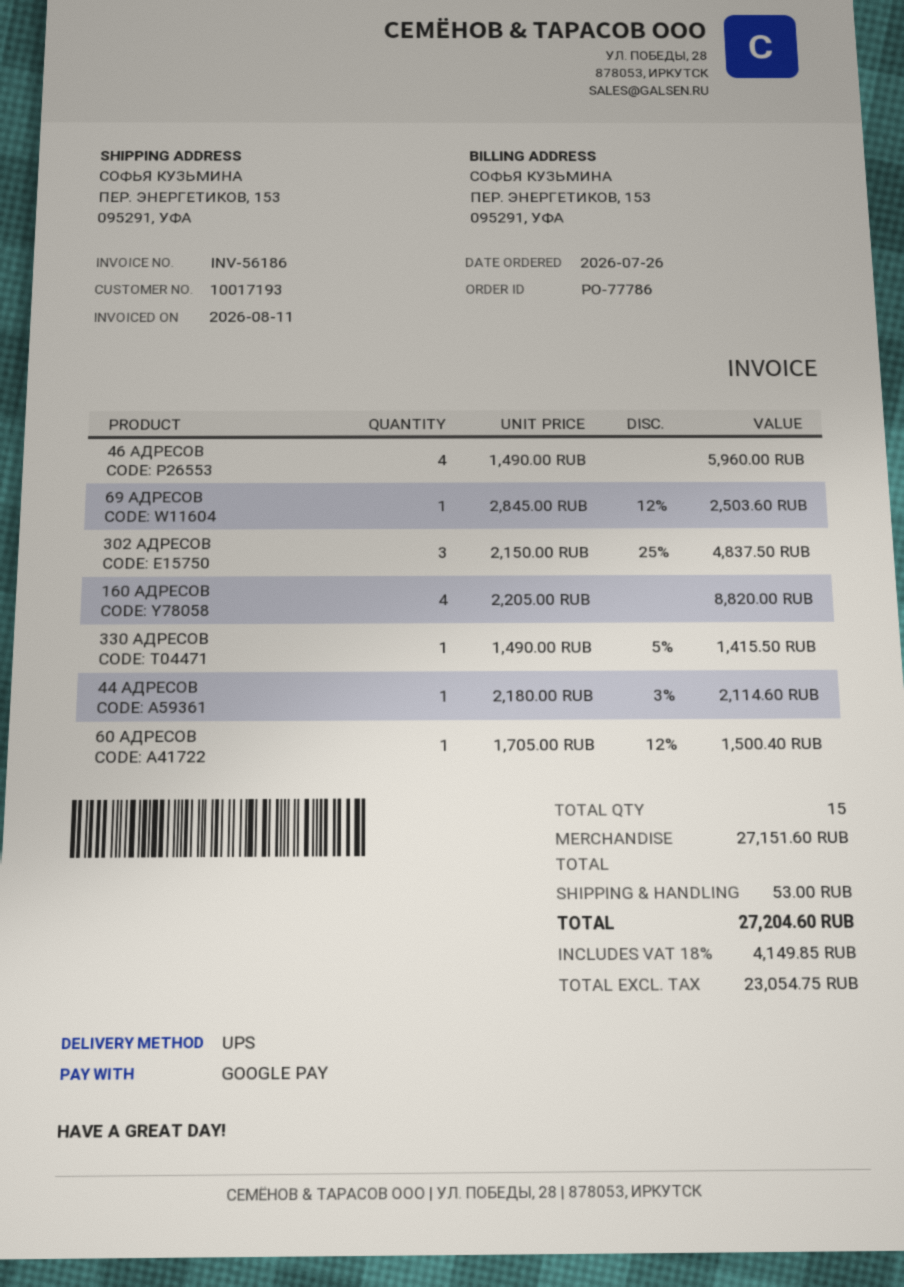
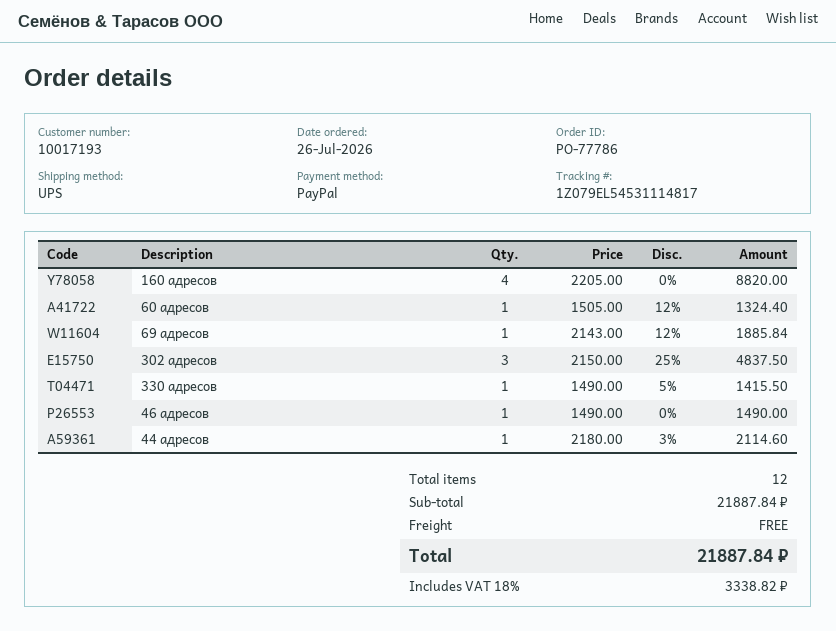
payment method: Google Pay -> PayPal
46 АДРЕСОВ: 4 x 1490.00 = 5960.00 -> 1 x 1490.00 = 1490.00
69 АДРЕСОВ: 1 x 2845.00 - 12% = 2503.60 -> 1 x 2143.00 - 12% = 1885.84
60 АДРЕСОВ: 1 x 1705.00 - 12% = 1500.40 -> 1 x 1505.00 - 12% = 1324.40
total quantity: 15 -> 12
subtotal: 27151.60 -> 21887.84
shipping: 53.00 -> 0.00
tax: 18% = 4149.85 -> 18% = 3338.82
total: 27204.60 -> 21887.84

